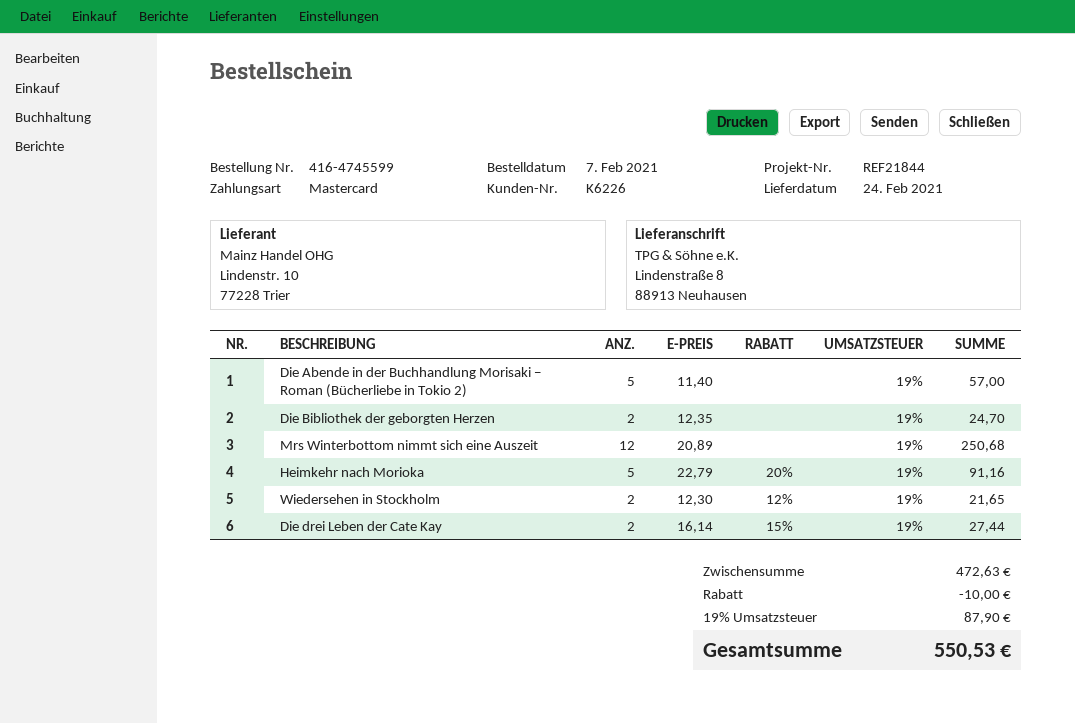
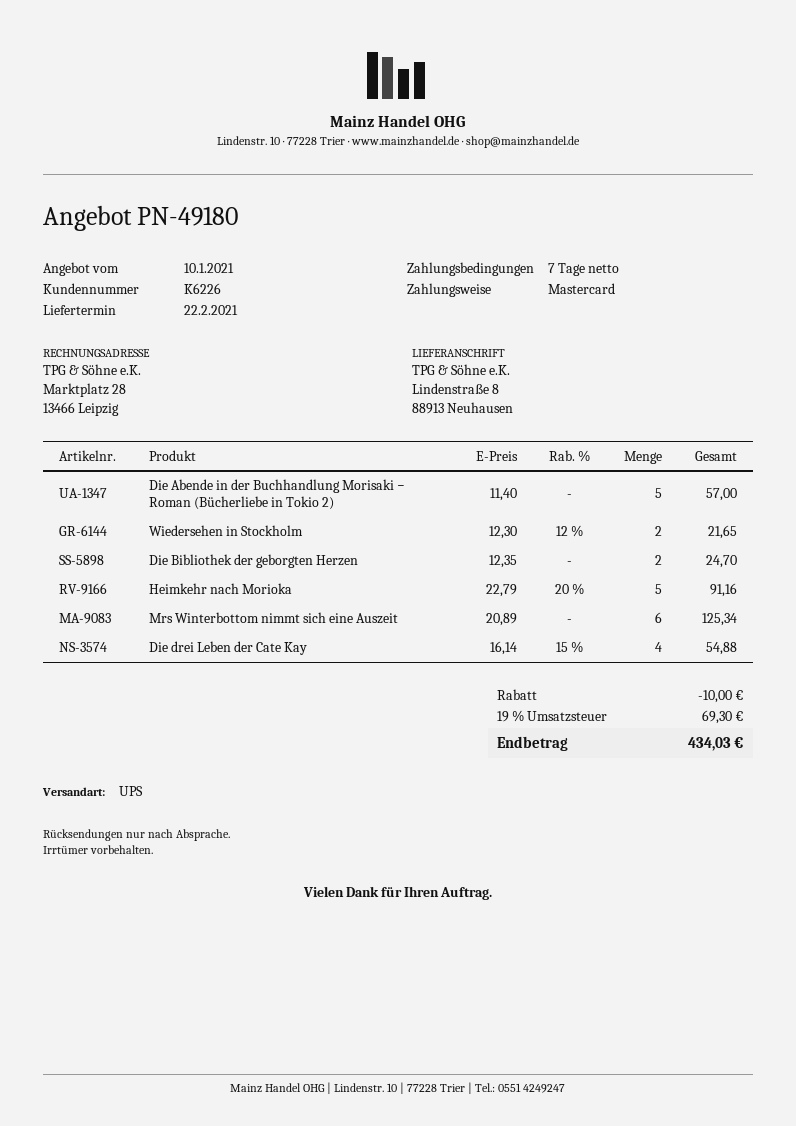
delivery date: 2021-02-24 -> 2021-02-22
Mrs Winterbottom nimmt sich eine Auszeit: 12 x 20.89 = 250.68 -> 6 x 20.89 = 125.34
Die drei Leben der Cate Kay: 2 x 16.14 - 15% = 27.44 -> 4 x 16.14 - 15% = 54.88
tax: 19% = 87.90 -> 19% = 69.30
total: 550.53 -> 434.03

